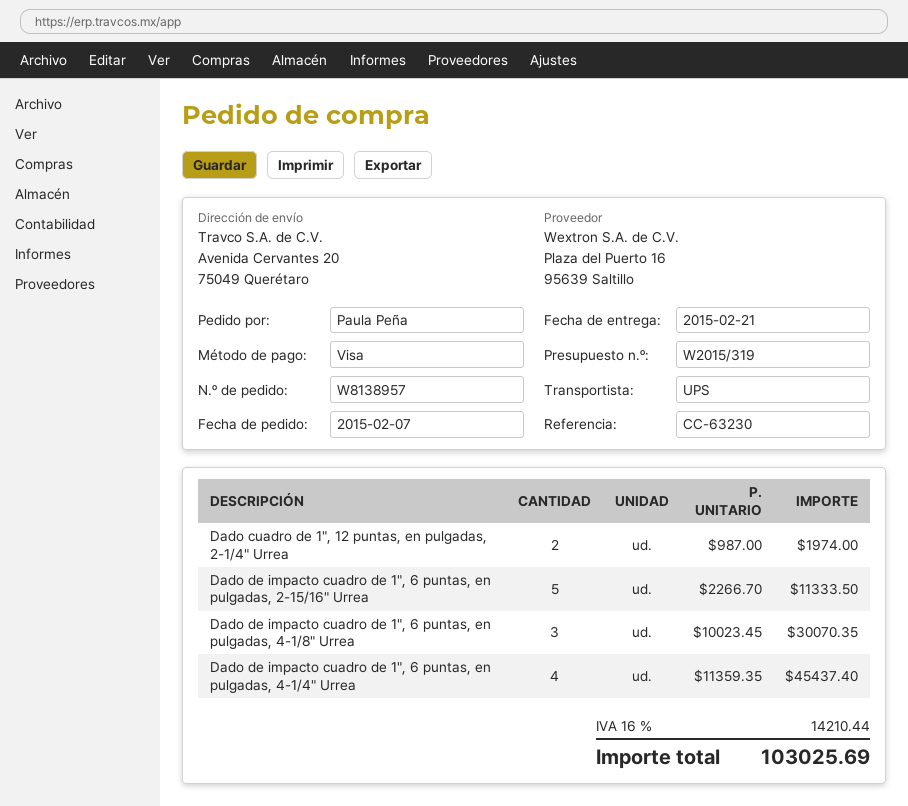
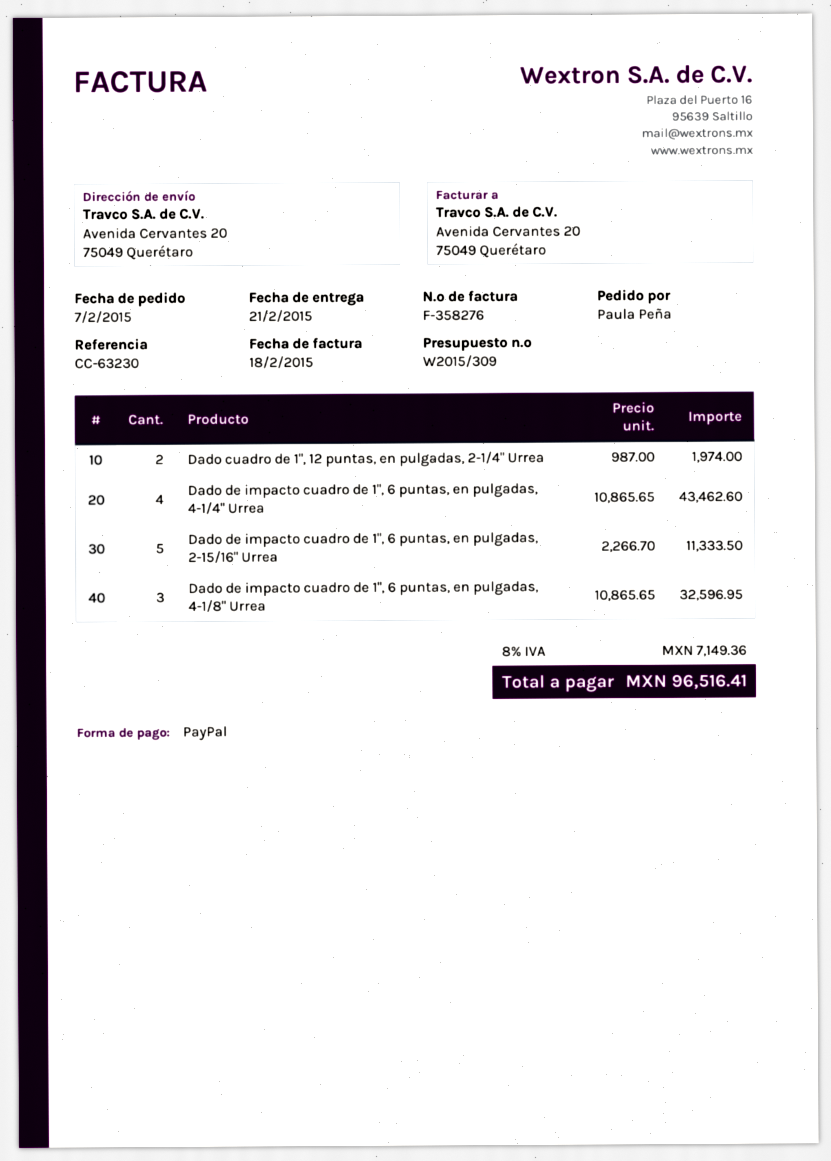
quote number: W2015/319 -> W2015/309
payment method: Visa -> PayPal
Dado de impacto cuadro de 1", 6 puntas, en pulgadas, 4-1/8" Urrea: 3 x 10023.45 = 30070.35 -> 3 x 10865.65 = 32596.95
Dado de impacto cuadro de 1", 6 puntas, en pulgadas, 4-1/4" Urrea: 4 x 11359.35 = 45437.40 -> 4 x 10865.65 = 43462.60
tax: 16% = 14210.44 -> 8% = 7149.36
total: 103025.69 -> 96516.41

